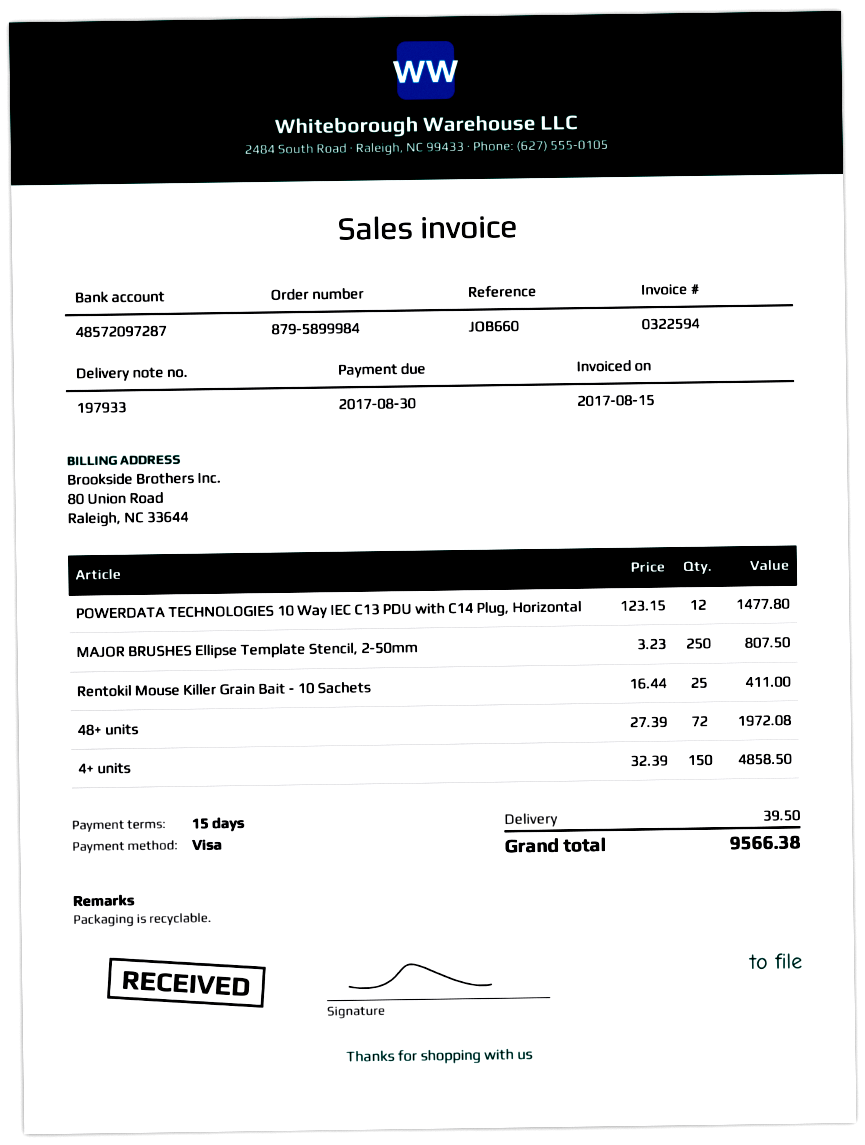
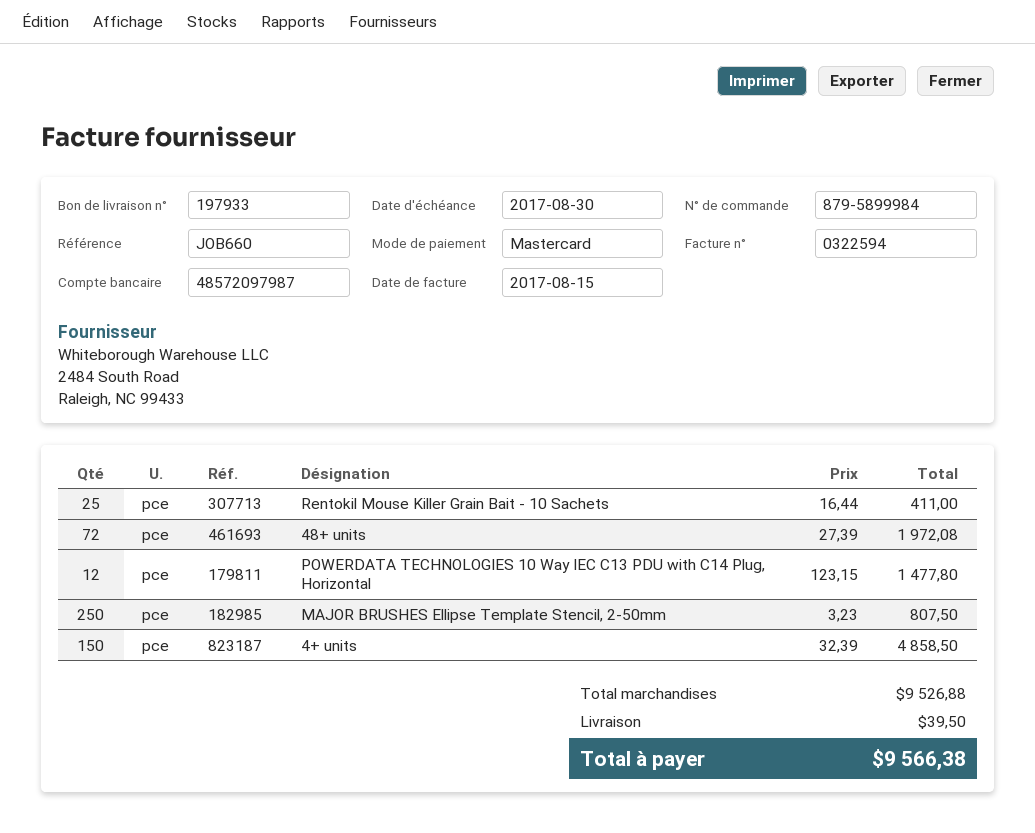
payment method: Visa -> Mastercard
bank account: 48572097287 -> 48572097987

